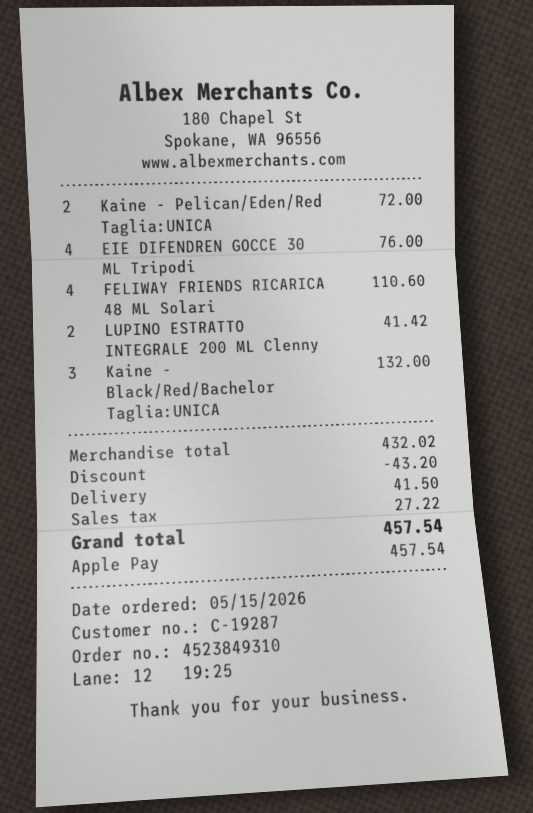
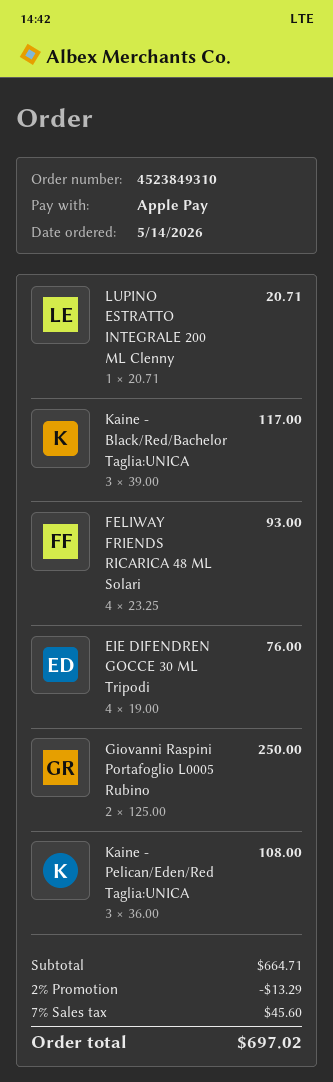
order date: 2026-05-15 -> 2026-05-14
Kaine - Pelican/Eden/Red Taglia:UNICA: 2 for 72.00 -> 3 for 108.00
FELIWAY FRIENDS RICARICA 48 ML Solari: 4 for 110.60 -> 4 for 93.00
LUPINO ESTRATTO INTEGRALE 200 ML Clenny: 2 for 41.42 -> 1 for 20.71
Kaine - Black/Red/Bachelor Taglia:UNICA: 3 for 132.00 -> 3 for 117.00
Giovanni Raspini Portafoglio L0005 Rubino: none -> 2 for 250.00
subtotal: 432.02 -> 664.71
discount: 43.20 -> 13.29
shipping: 41.50 -> none
tax: 27.22 -> 45.60
total: 457.54 -> 697.02

